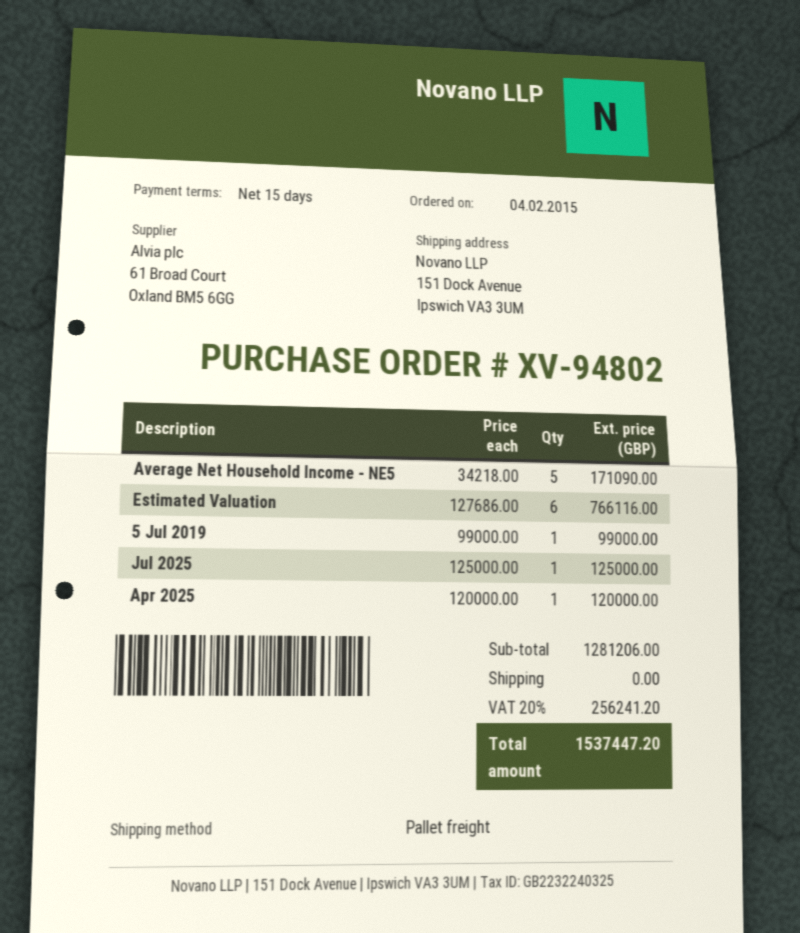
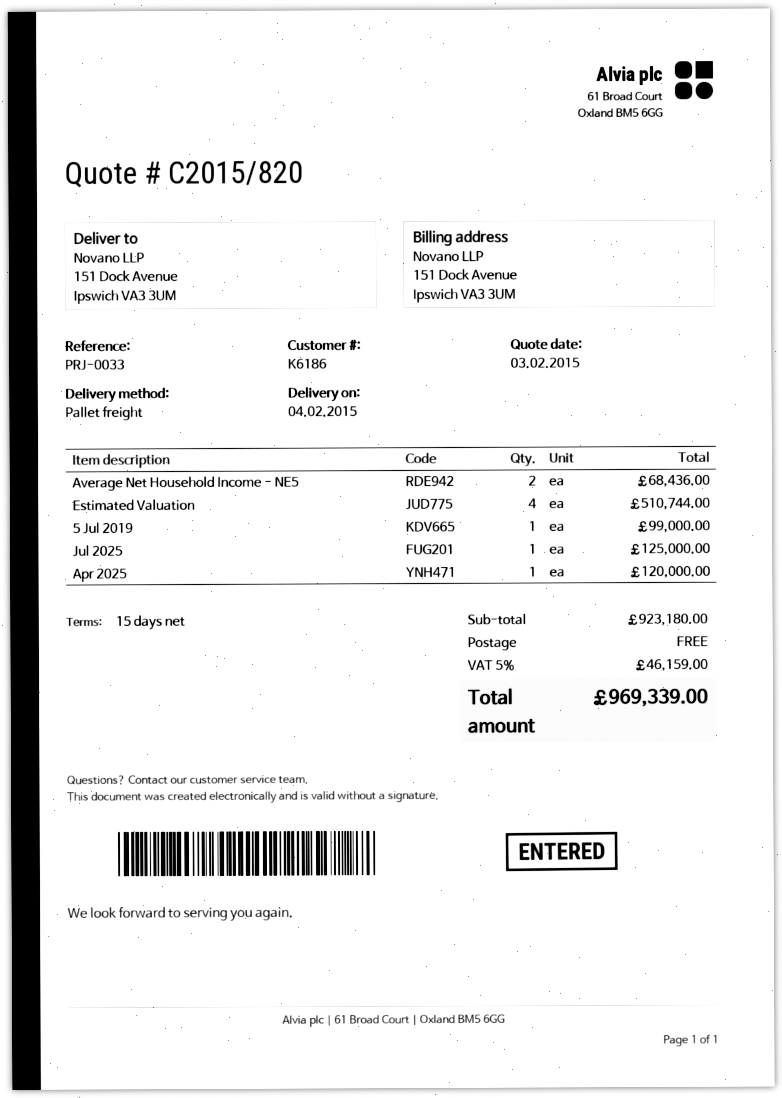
Average Net Household Income - NE5: 5 for 171090.00 -> 2 for 68436.00
Estimated Valuation: 6 for 766116.00 -> 4 for 510744.00
subtotal: 1281206.00 -> 923180.00
tax: 20% = 256241.20 -> 5% = 46159.00
total: 1537447.20 -> 969339.00

